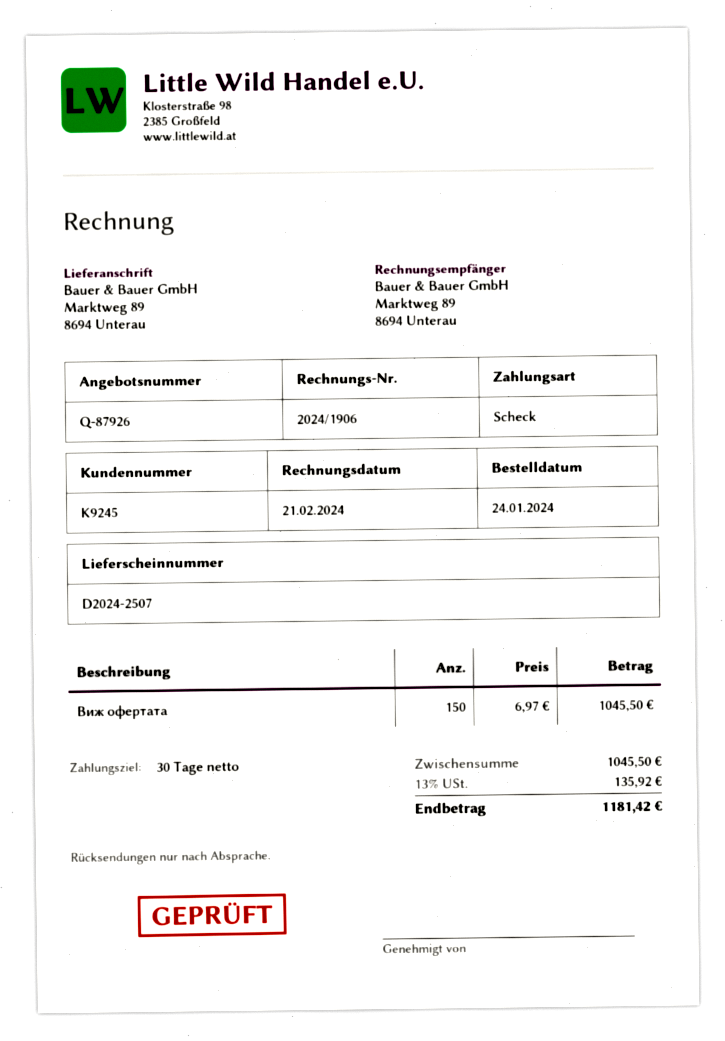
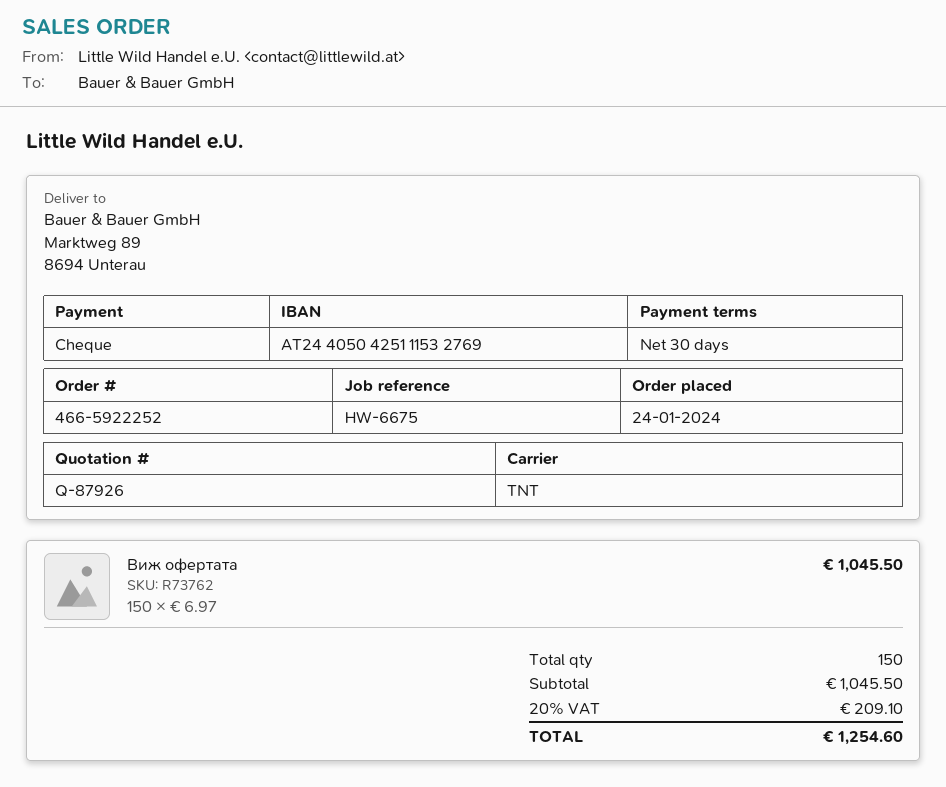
tax: 13% = 135.92 -> 20% = 209.10
total: 1181.42 -> 1254.60

